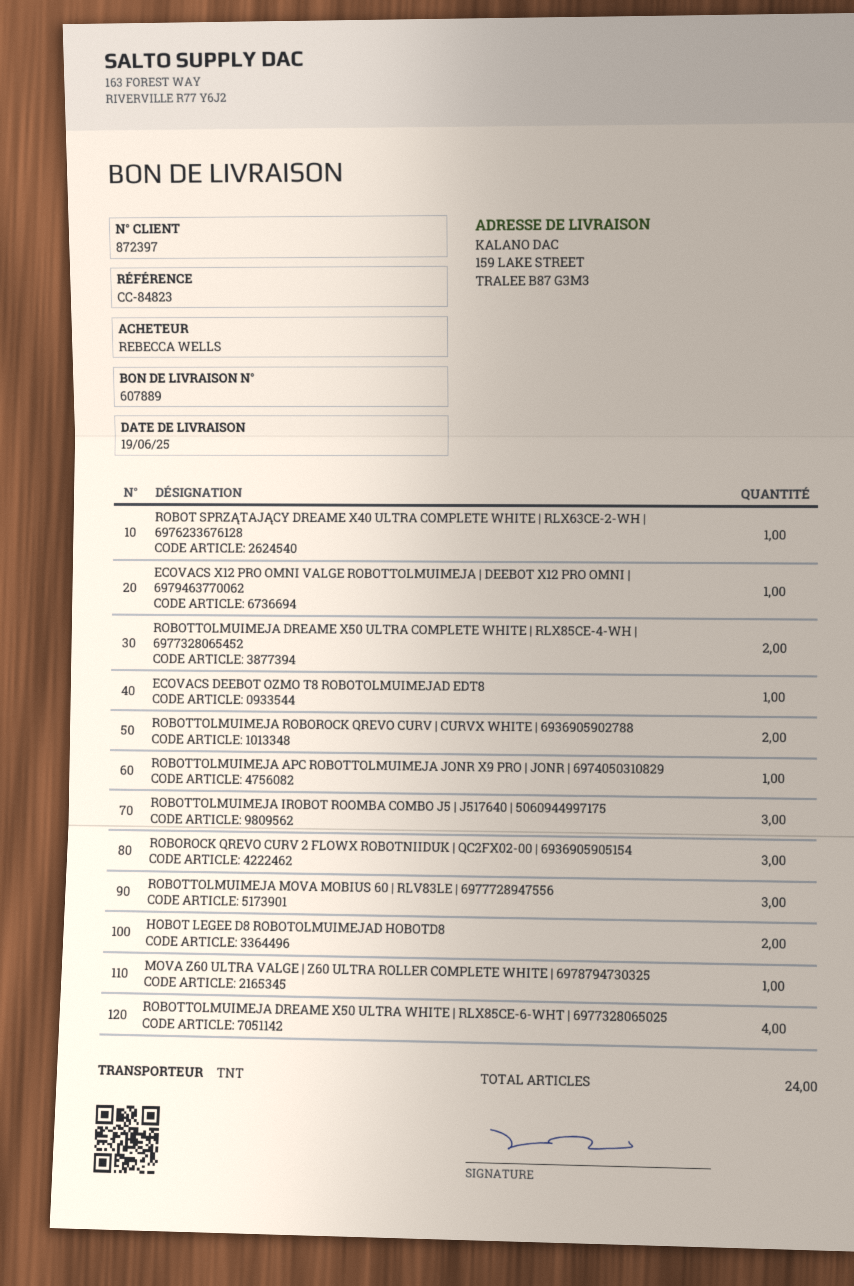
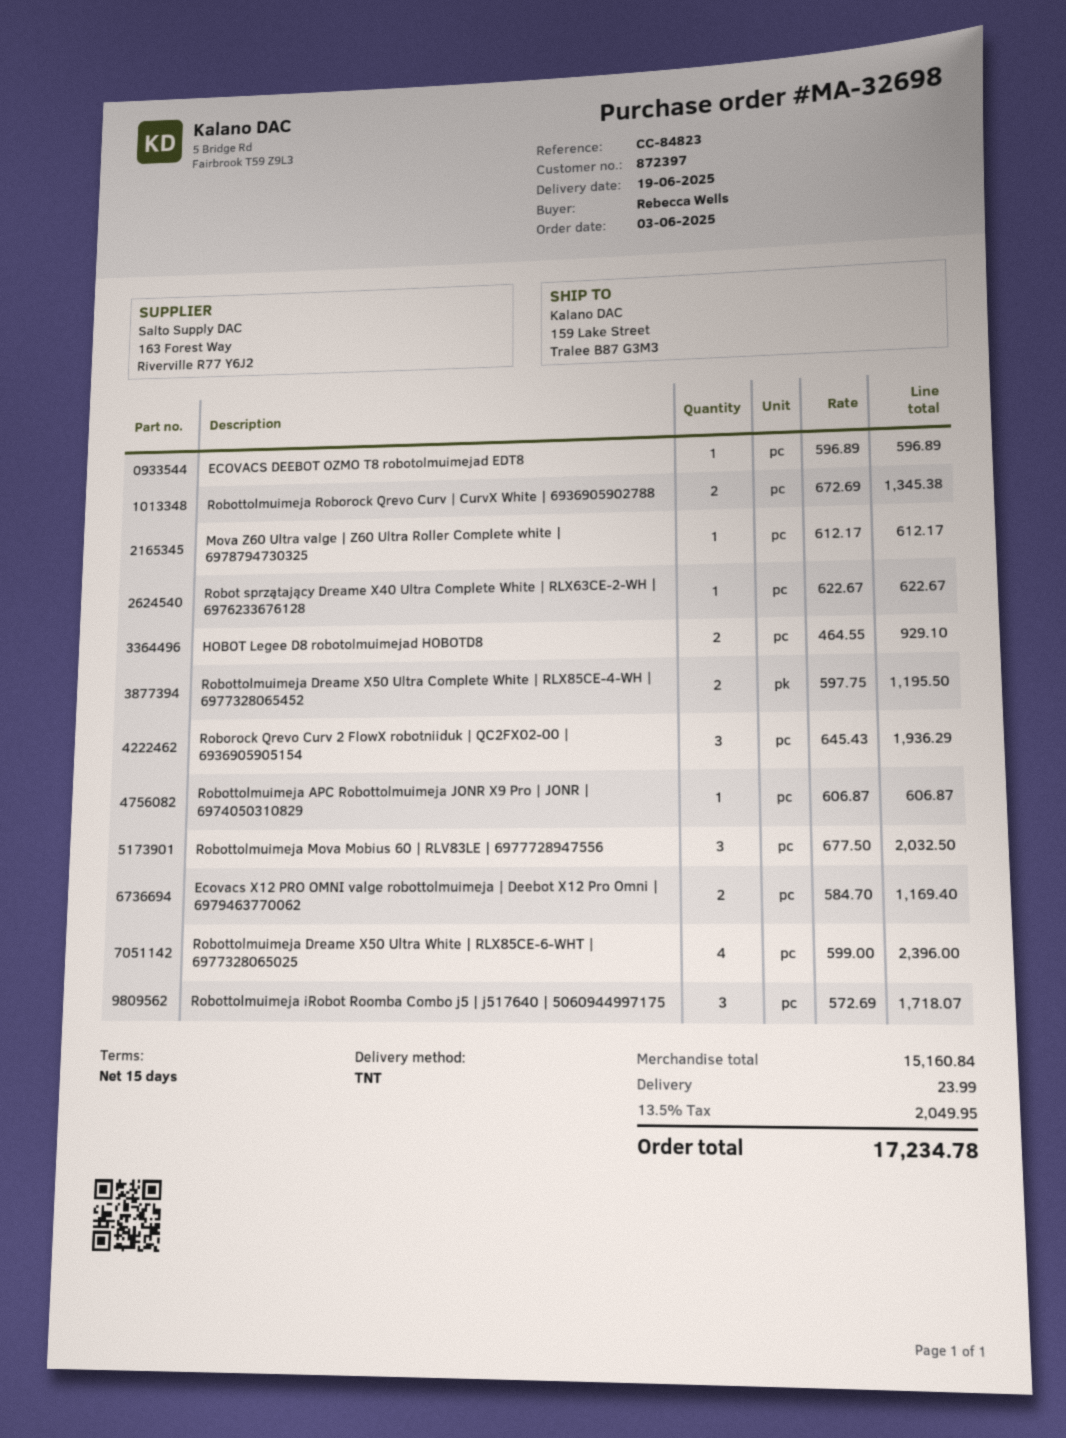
ECOVACS X12 PRO OMNI VALGE ROBOTTOLMUIMEJA | DEEBOT X12 PRO OMNI | 6979463770062: 1 -> 2

